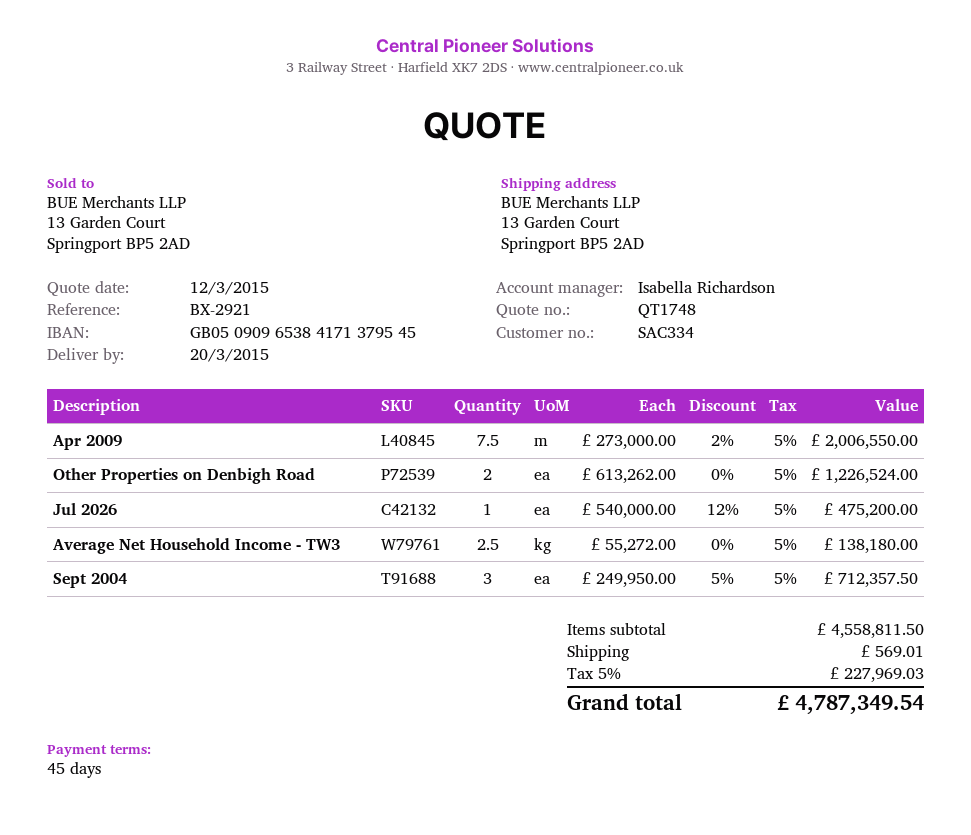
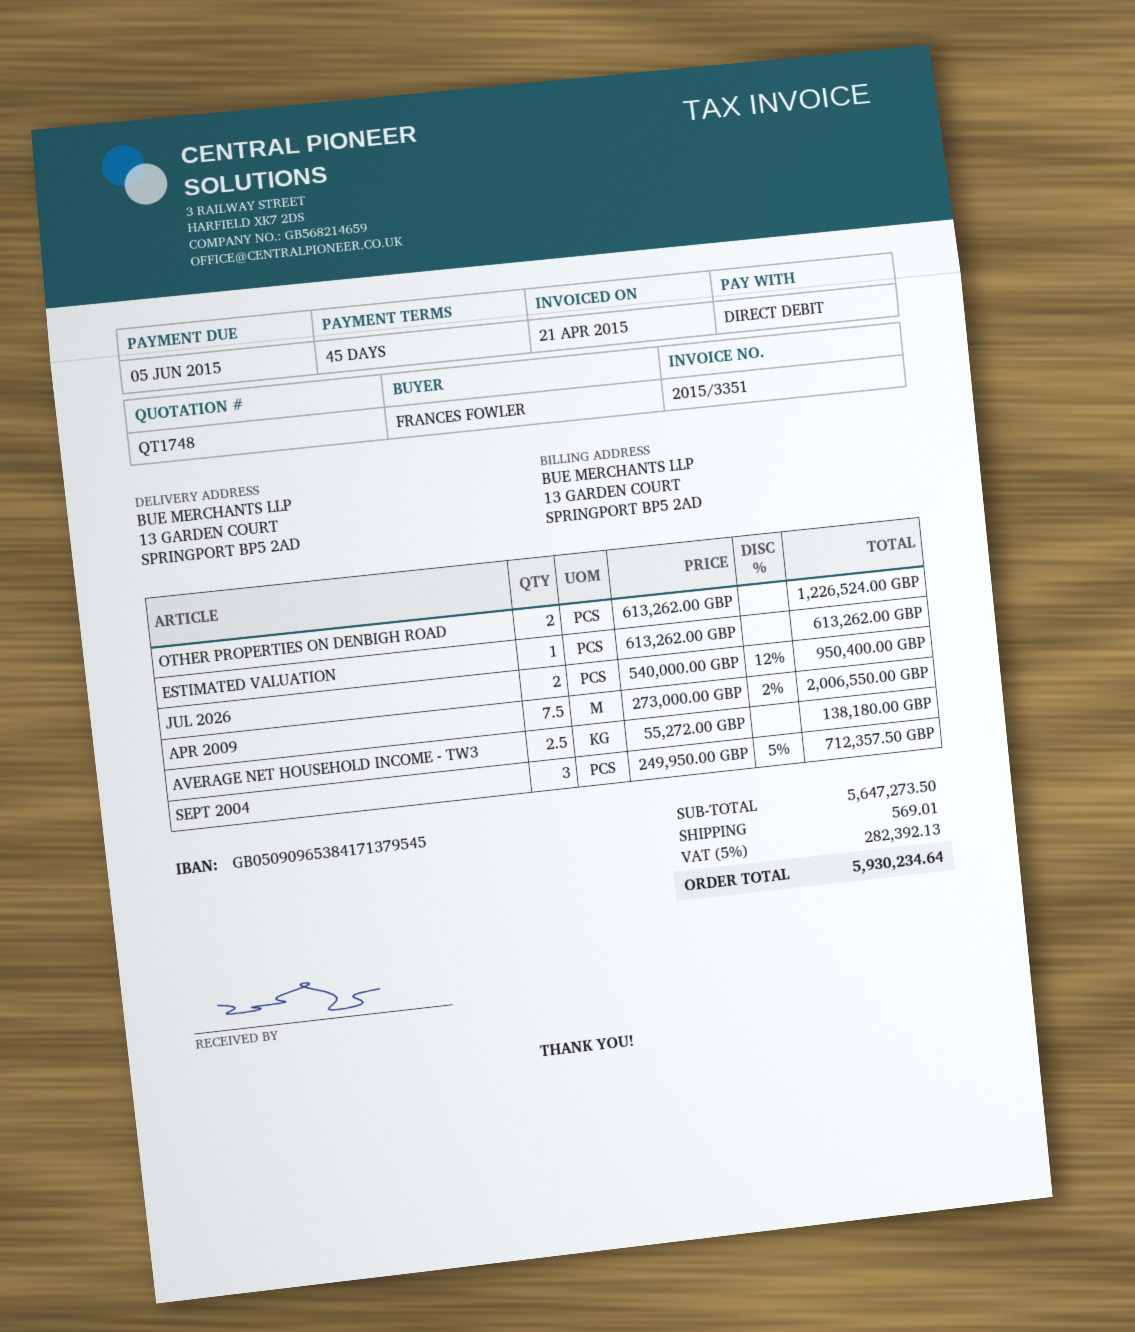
Jul 2026: 1 x 540000.00 - 12% = 475200.00 -> 2 x 540000.00 - 12% = 950400.00
ESTIMATED VALUATION: none -> 1 x 613262.00 = 613262.00
subtotal: 4558811.50 -> 5647273.50
tax: 5% = 227969.03 -> 5% = 282392.13
total: 4787349.54 -> 5930234.64

